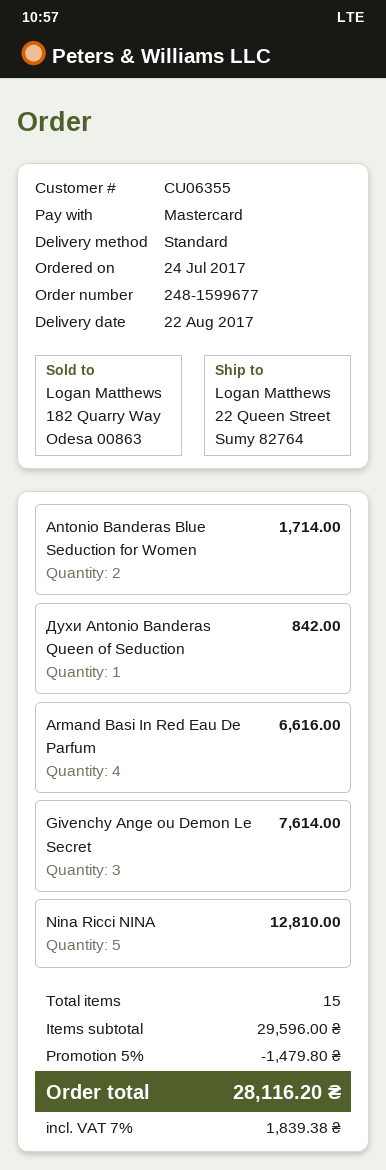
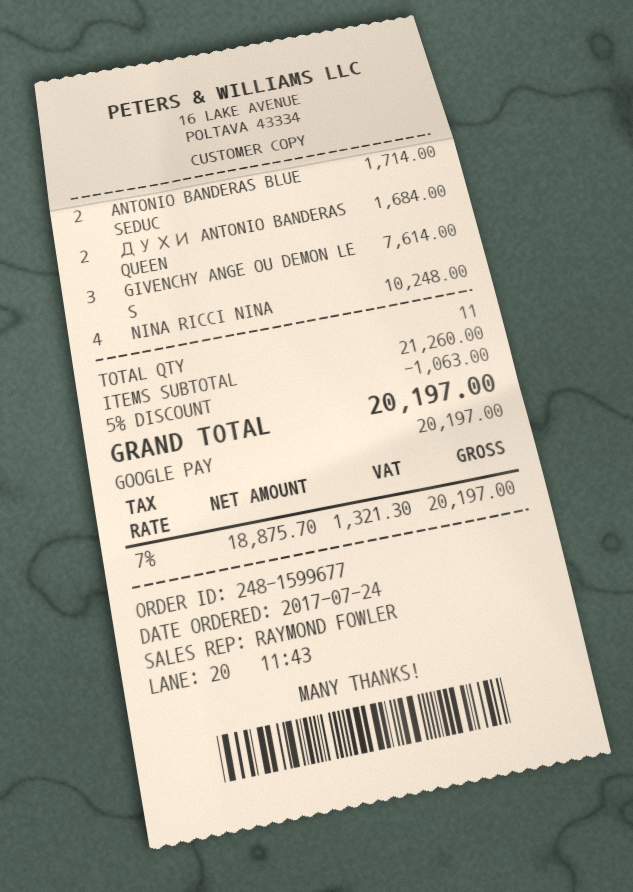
payment method: Mastercard -> Google Pay
Духи Antonio Banderas Queen of Seduction: 1 for 842.00 -> 2 for 1684.00
Armand Basi In Red Eau De Parfum: 4 for 6616.00 -> none
Nina Ricci NINA: 5 for 12810.00 -> 4 for 10248.00
total quantity: 15 -> 11
subtotal: 29596.00 -> 21260.00
discount: 5% = 1479.80 -> 5% = 1063.00
tax: 7% = 1839.38 -> 7% = 1321.30
total: 28116.20 -> 20197.00

